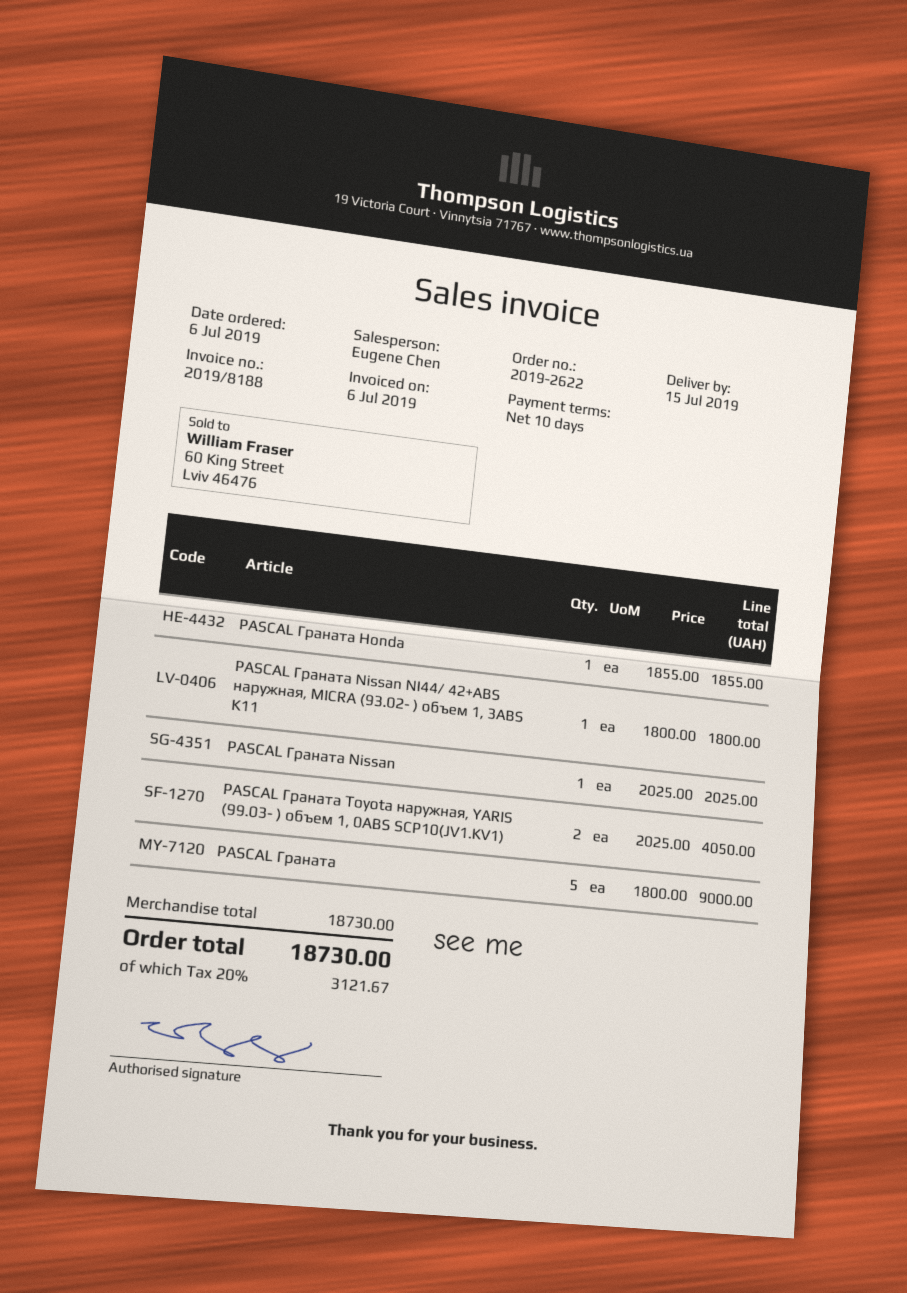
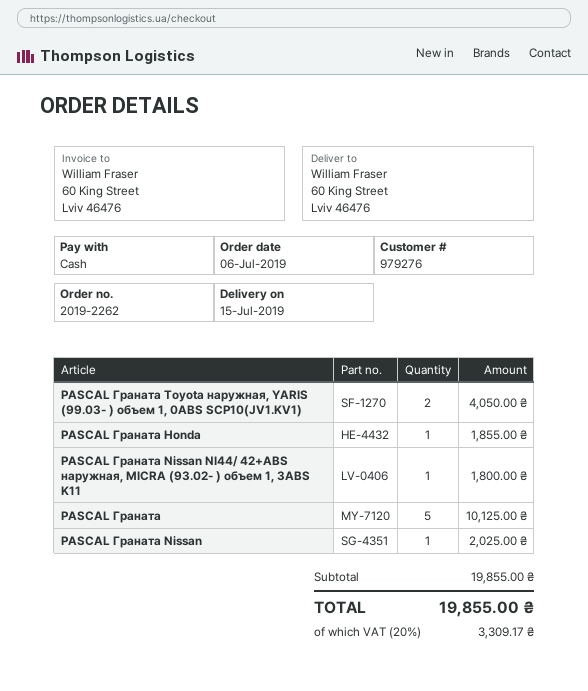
order number: 2019-2622 -> 2019-2262
PASCAL Граната: 5 for 9000.00 -> 5 for 10125.00
subtotal: 18730.00 -> 19855.00
tax: 20% = 3121.67 -> 20% = 3309.17
total: 18730.00 -> 19855.00

